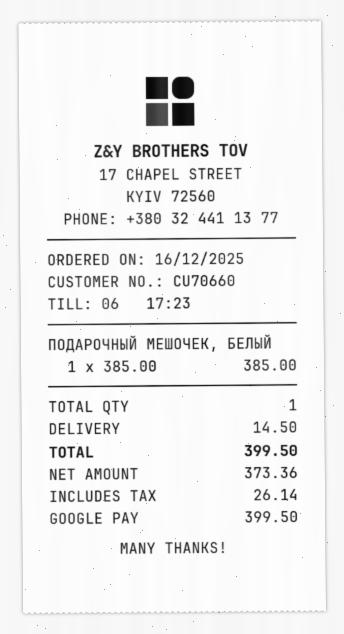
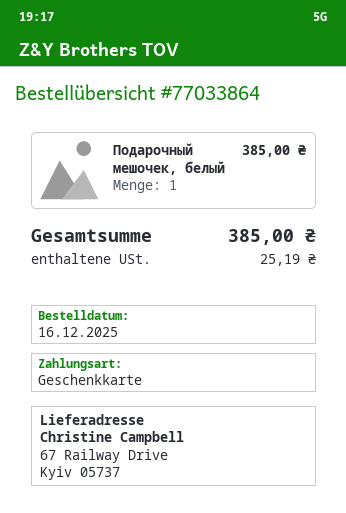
payment method: Google Pay -> gift card
shipping: 14.50 -> none
tax: 26.14 -> 25.19
total: 399.50 -> 385.00

